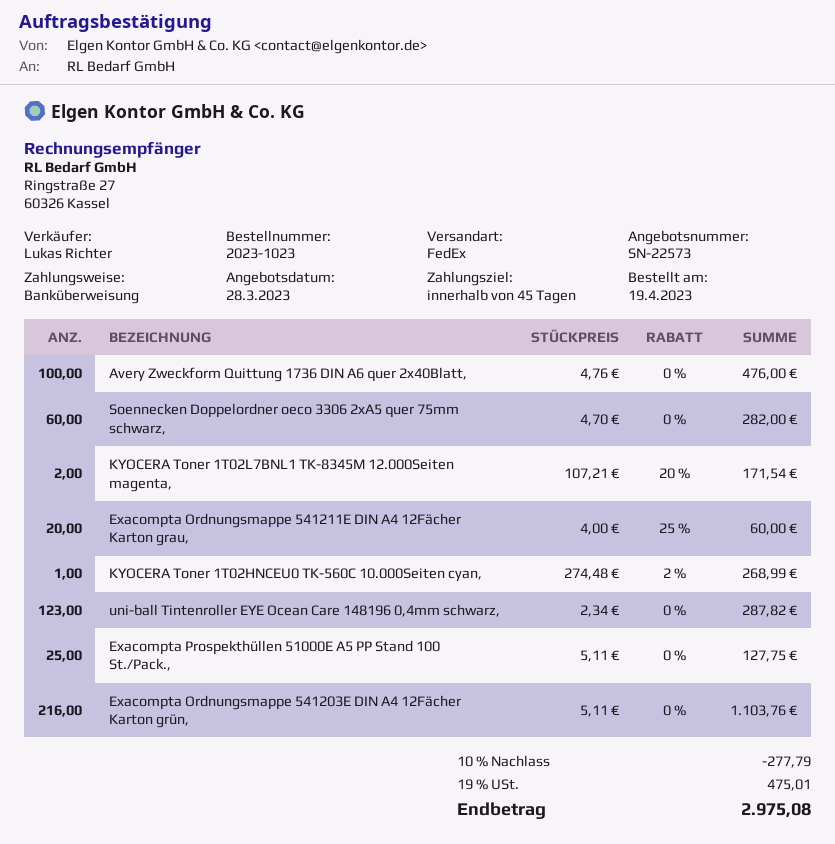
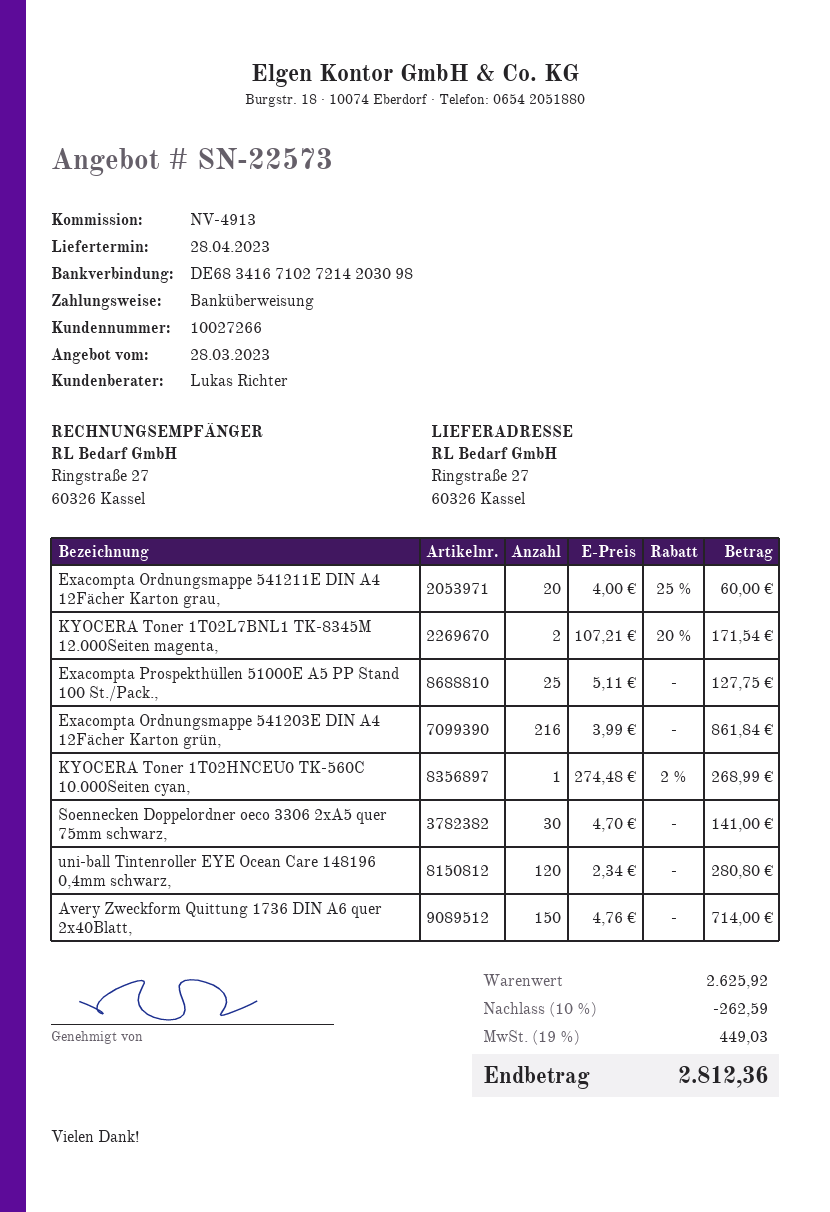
Avery Zweckform Quittung 1736 DIN A6 quer 2x40Blatt,: 100 x 4.76 = 476.00 -> 150 x 4.76 = 714.00
Soennecken Doppelordner oeco 3306 2xA5 quer 75mm schwarz,: 60 x 4.70 = 282.00 -> 30 x 4.70 = 141.00
uni-ball Tintenroller EYE Ocean Care 148196 0,4mm schwarz,: 123 x 2.34 = 287.82 -> 120 x 2.34 = 280.80
Exacompta Ordnungsmappe 541203E DIN A4 12Fächer Karton grün,: 216 x 5.11 = 1103.76 -> 216 x 3.99 = 861.84
discount: 10% = 277.79 -> 10% = 262.59
tax: 19% = 475.01 -> 19% = 449.03
total: 2975.08 -> 2812.36

